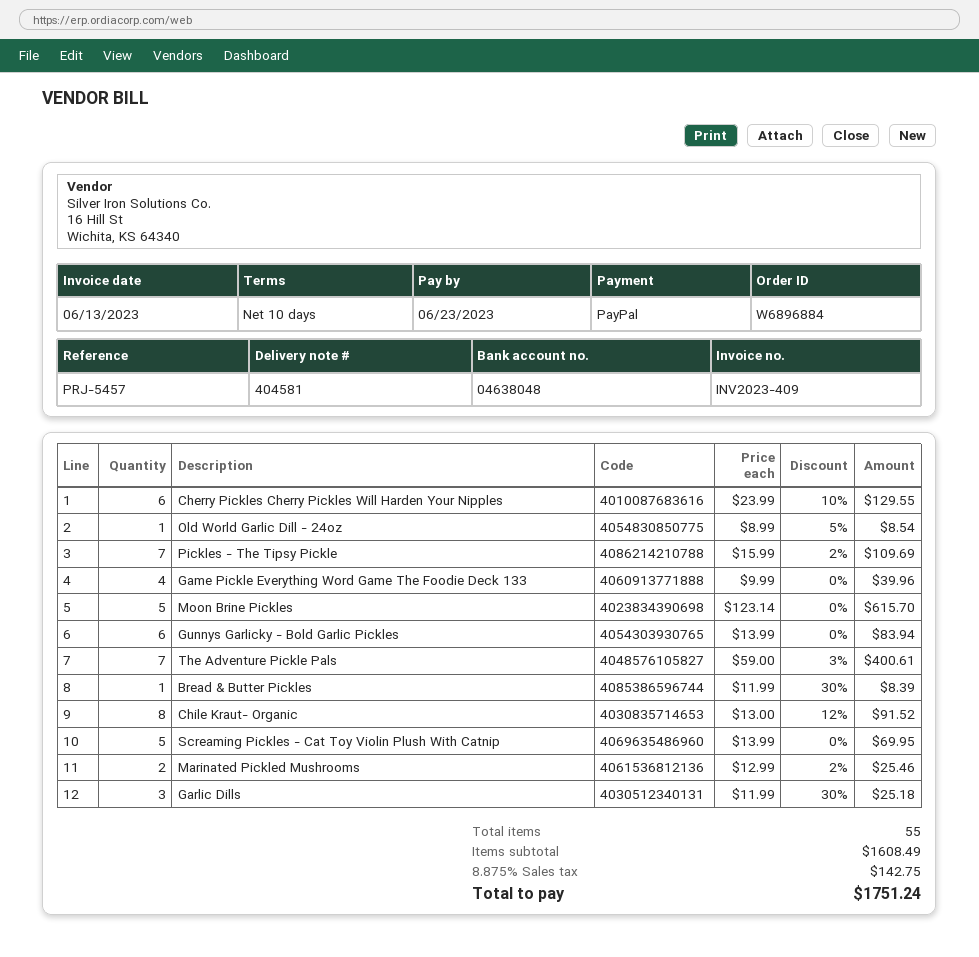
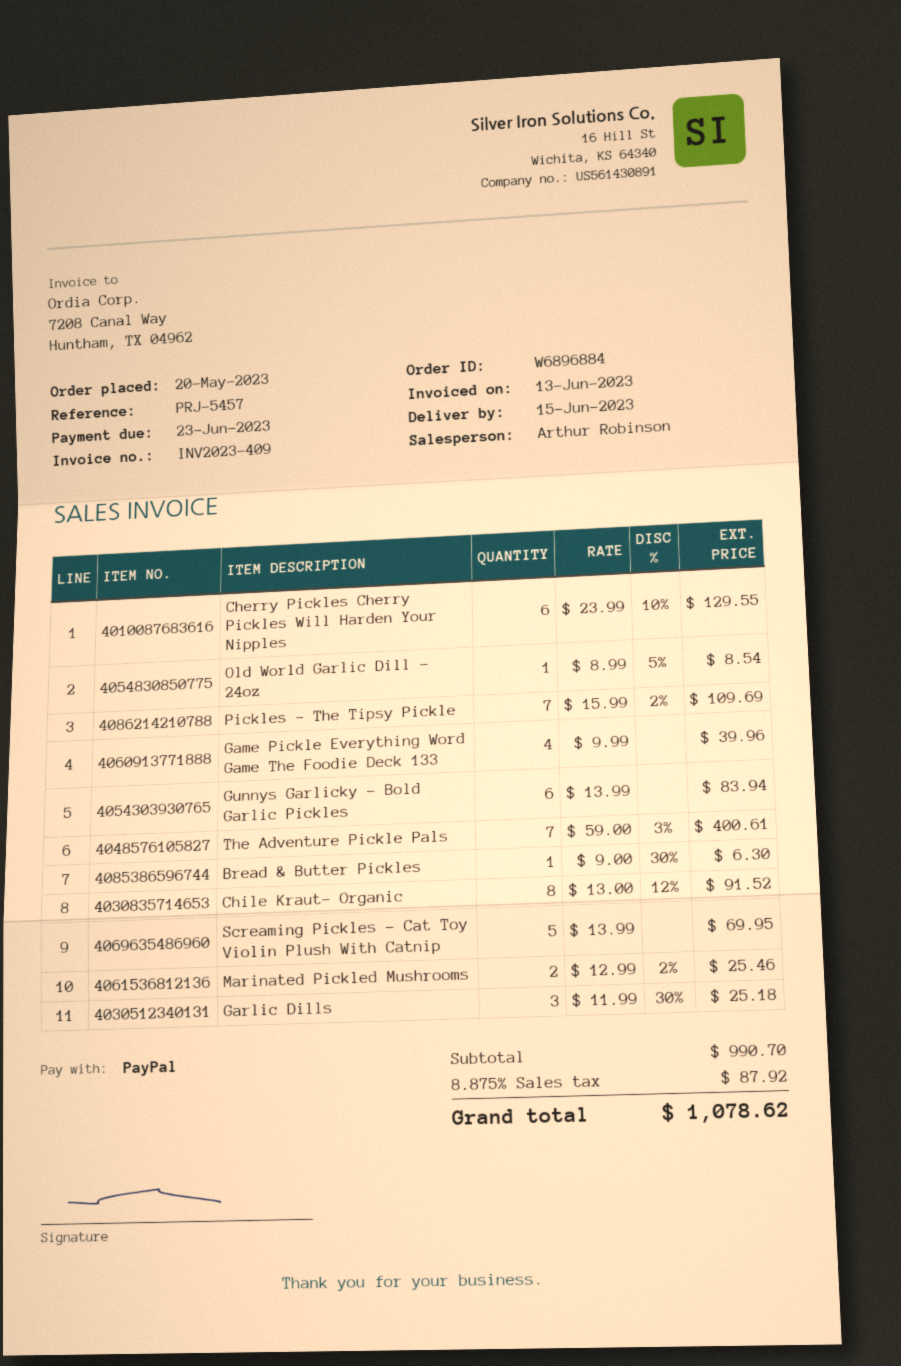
Moon Brine Pickles: 5 x 123.14 = 615.70 -> none
Bread & Butter Pickles: 1 x 11.99 - 30% = 8.39 -> 1 x 9.00 - 30% = 6.30
subtotal: 1608.49 -> 990.70
tax: 8.875% = 142.75 -> 8.875% = 87.92
total: 1751.24 -> 1078.62

